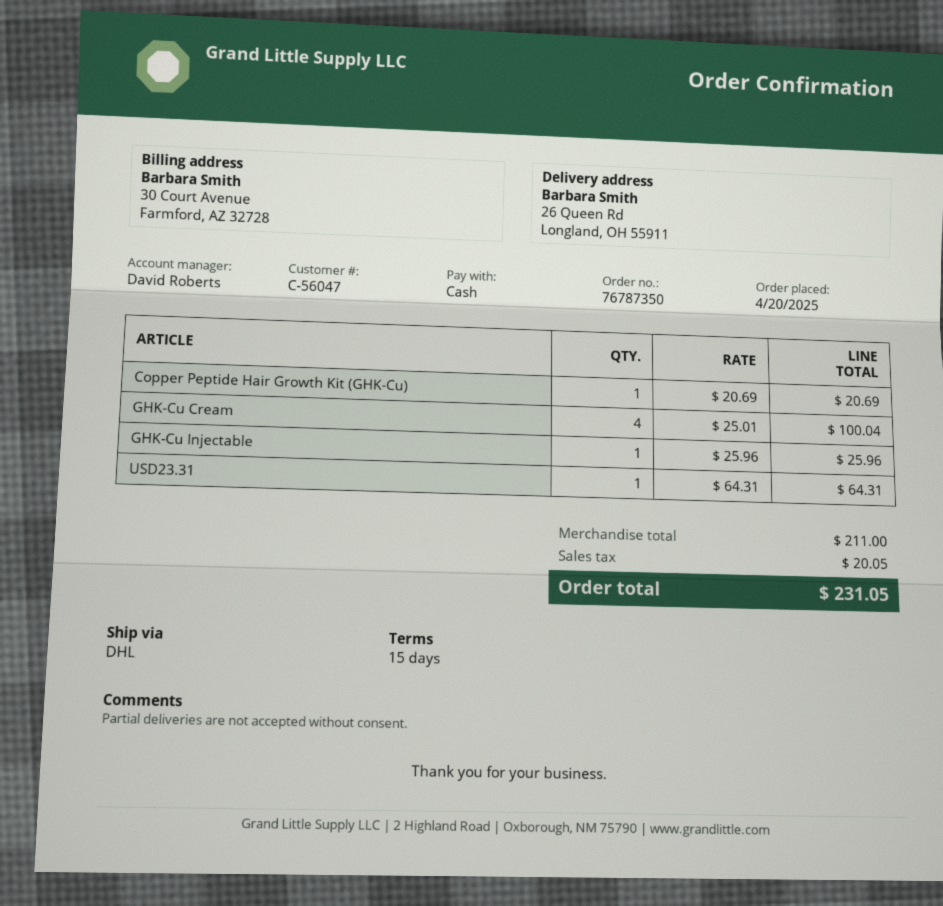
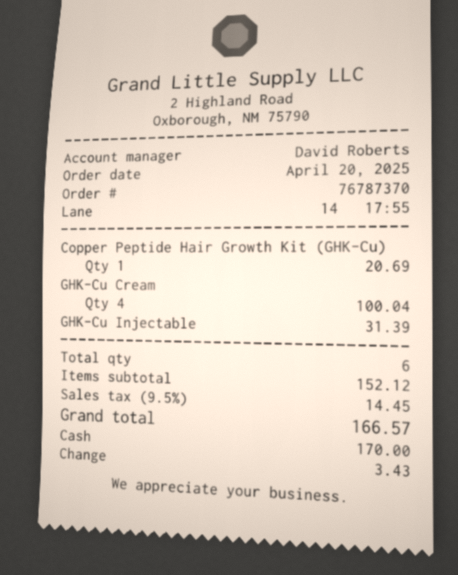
order number: 76787350 -> 76787370
GHK-Cu Injectable: 1 for 25.96 -> 1 for 31.39
USD23.31: 1 for 64.31 -> none
subtotal: 211.00 -> 152.12
tax: 20.05 -> 14.45
total: 231.05 -> 166.57

